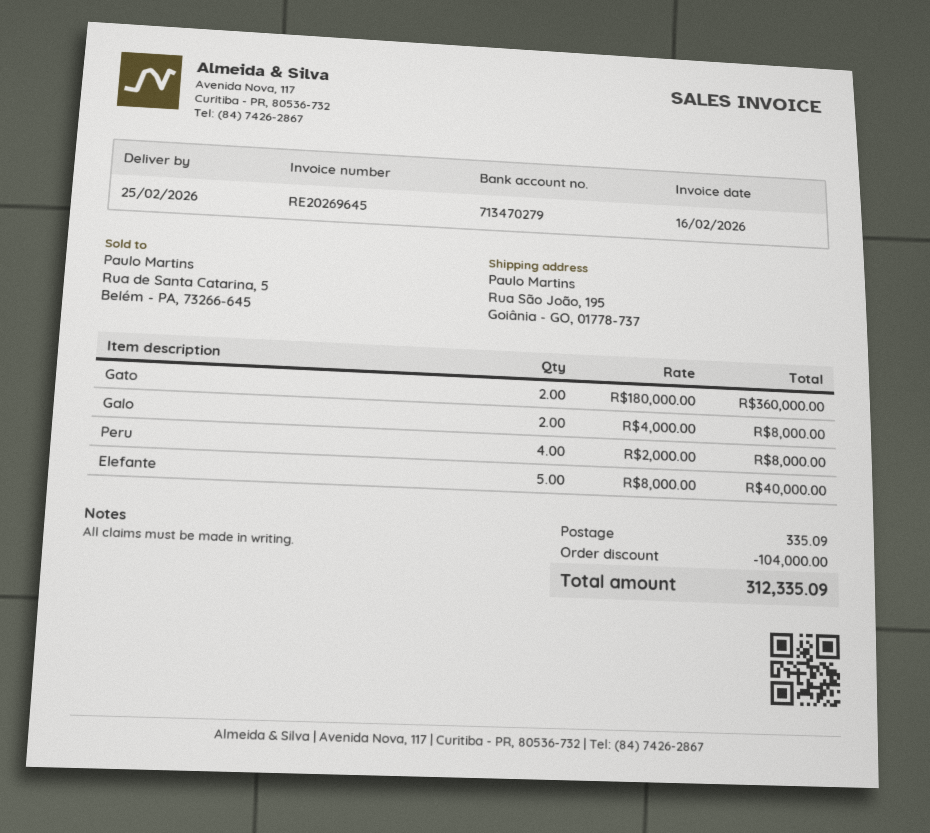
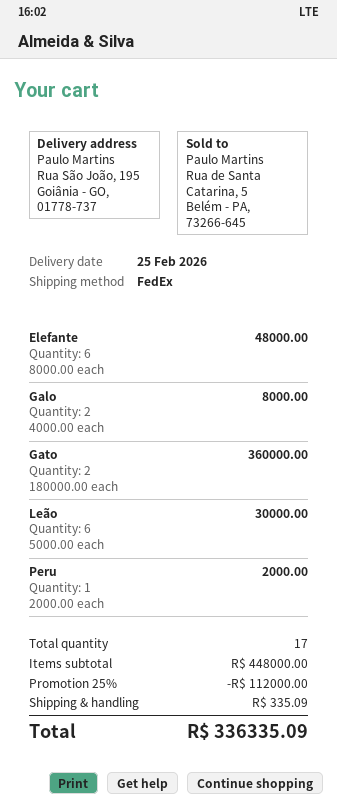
Peru: 4 x 2000.00 = 8000.00 -> 1 x 2000.00 = 2000.00
Elefante: 5 x 8000.00 = 40000.00 -> 6 x 8000.00 = 48000.00
Leão: none -> 6 x 5000.00 = 30000.00
discount: 104000.00 -> 112000.00
total: 312335.09 -> 336335.09

